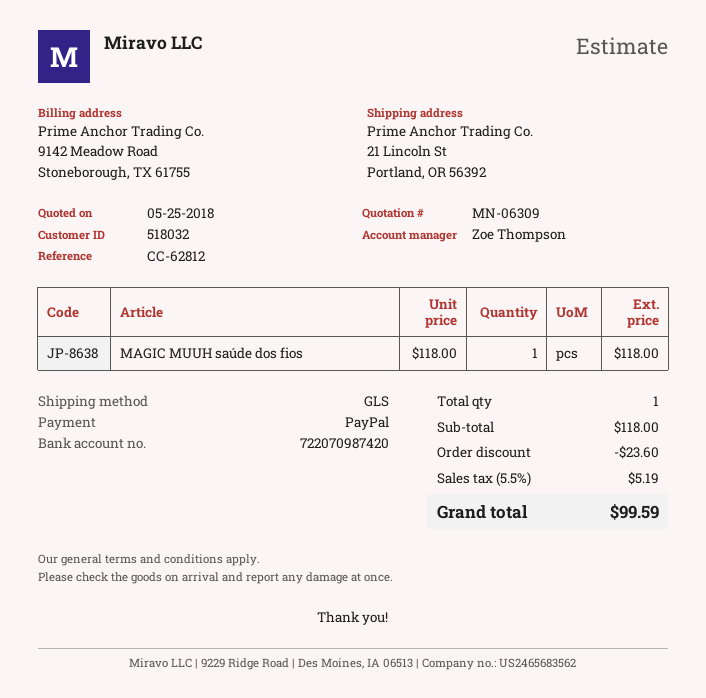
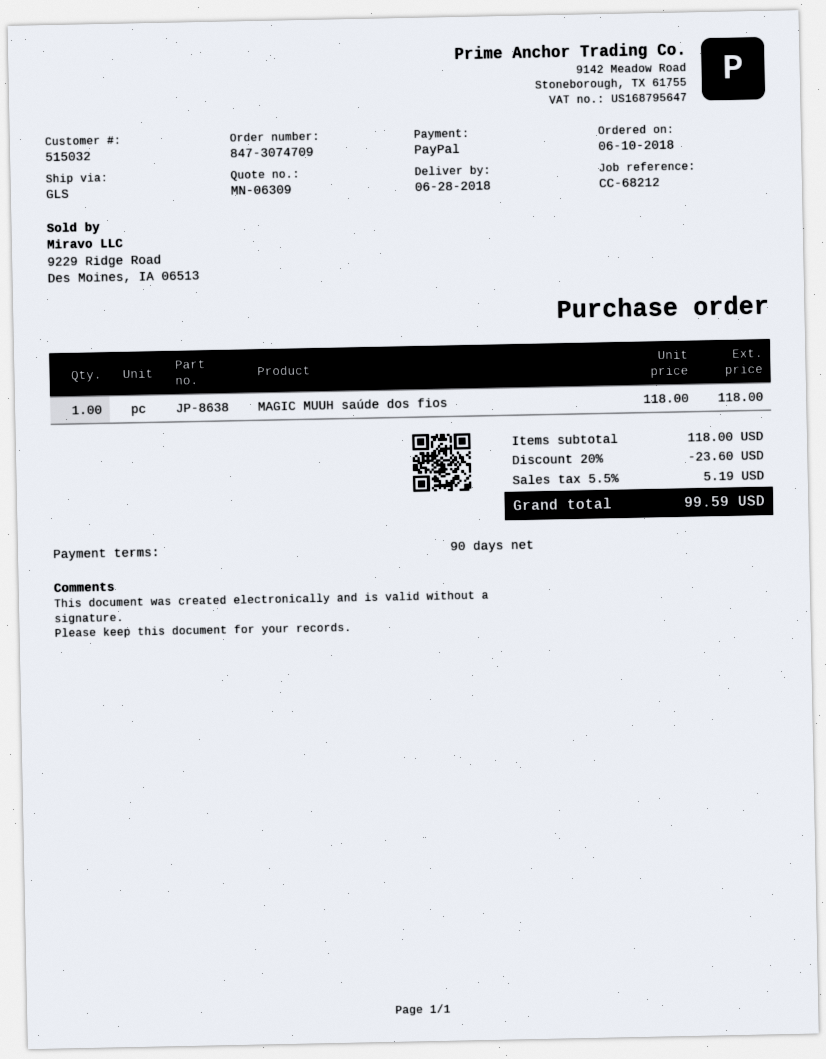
customer number: 518032 -> 515032
reference: CC-62812 -> CC-68212

